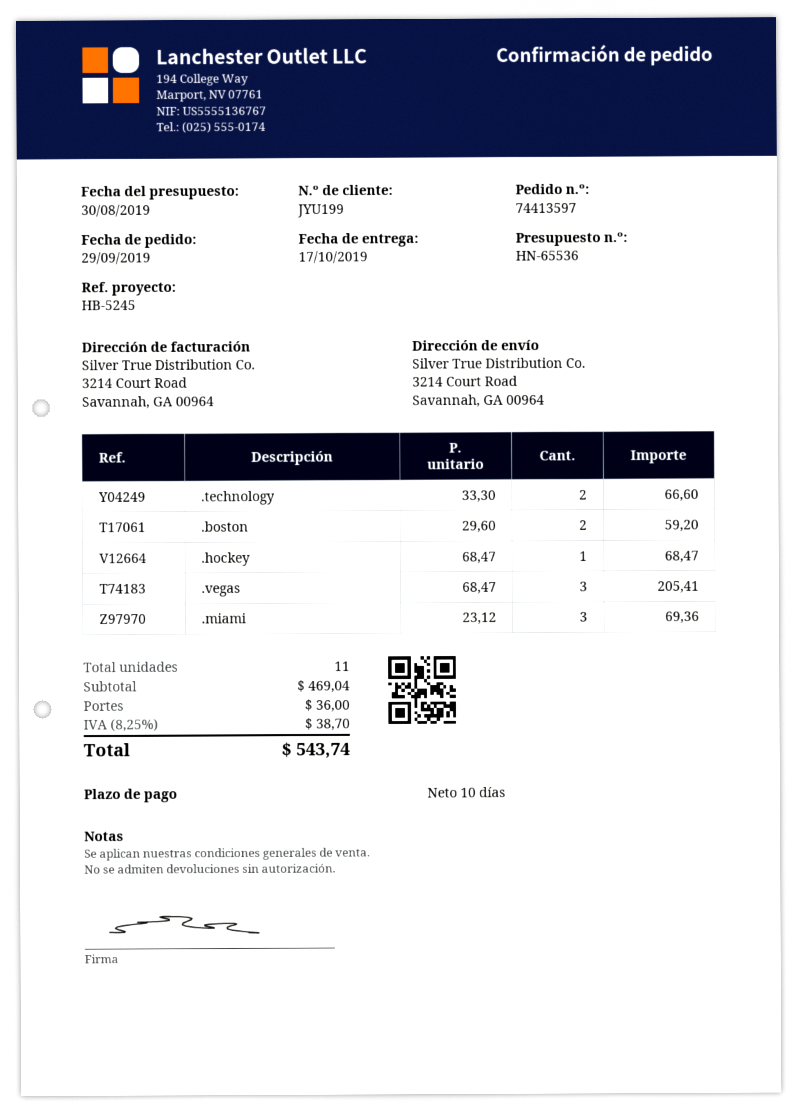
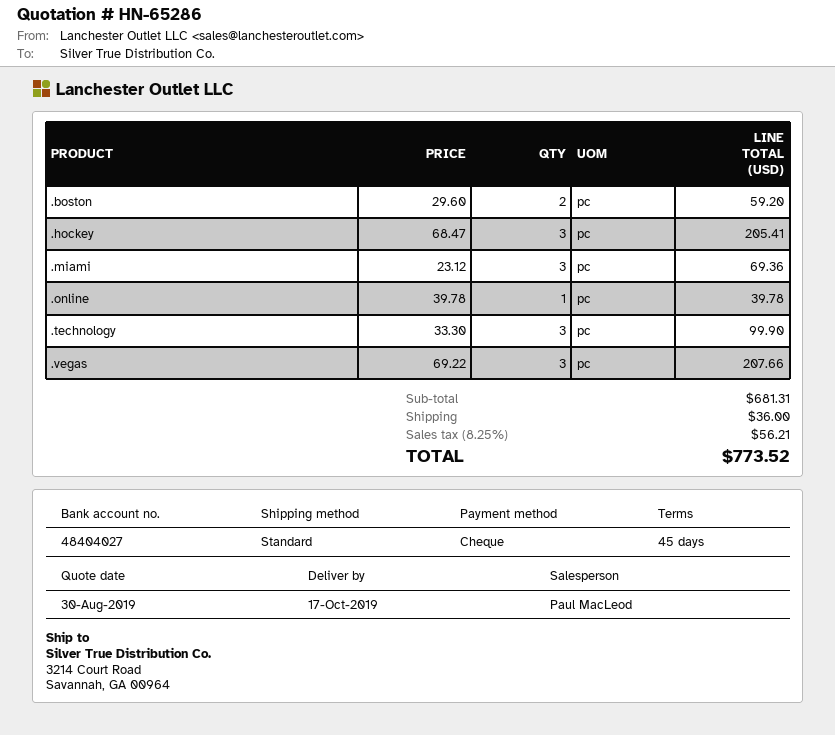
quote number: HN-65536 -> HN-65286
payment terms: 10 days -> 45 days
.technology: 2 x 33.30 = 66.60 -> 3 x 33.30 = 99.90
.hockey: 1 x 68.47 = 68.47 -> 3 x 68.47 = 205.41
.vegas: 3 x 68.47 = 205.41 -> 3 x 69.22 = 207.66
.online: none -> 1 x 39.78 = 39.78
subtotal: 469.04 -> 681.31
tax: 8.25% = 38.70 -> 8.25% = 56.21
total: 543.74 -> 773.52

